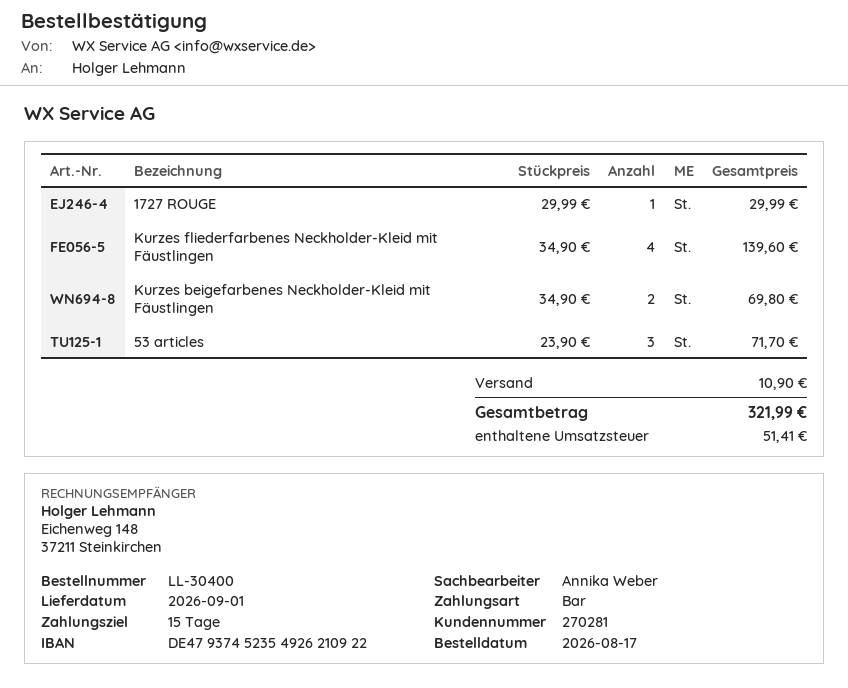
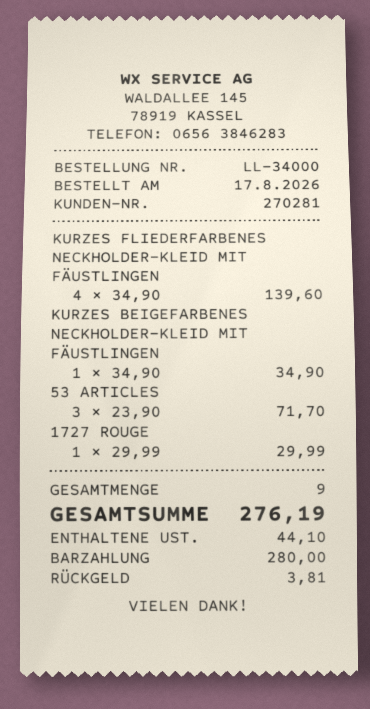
order number: LL-30400 -> LL-34000
Kurzes beigefarbenes Neckholder-Kleid mit Fäustlingen: 2 x 34.90 = 69.80 -> 1 x 34.90 = 34.90
shipping: 10.90 -> none
tax: 51.41 -> 44.10
total: 321.99 -> 276.19

